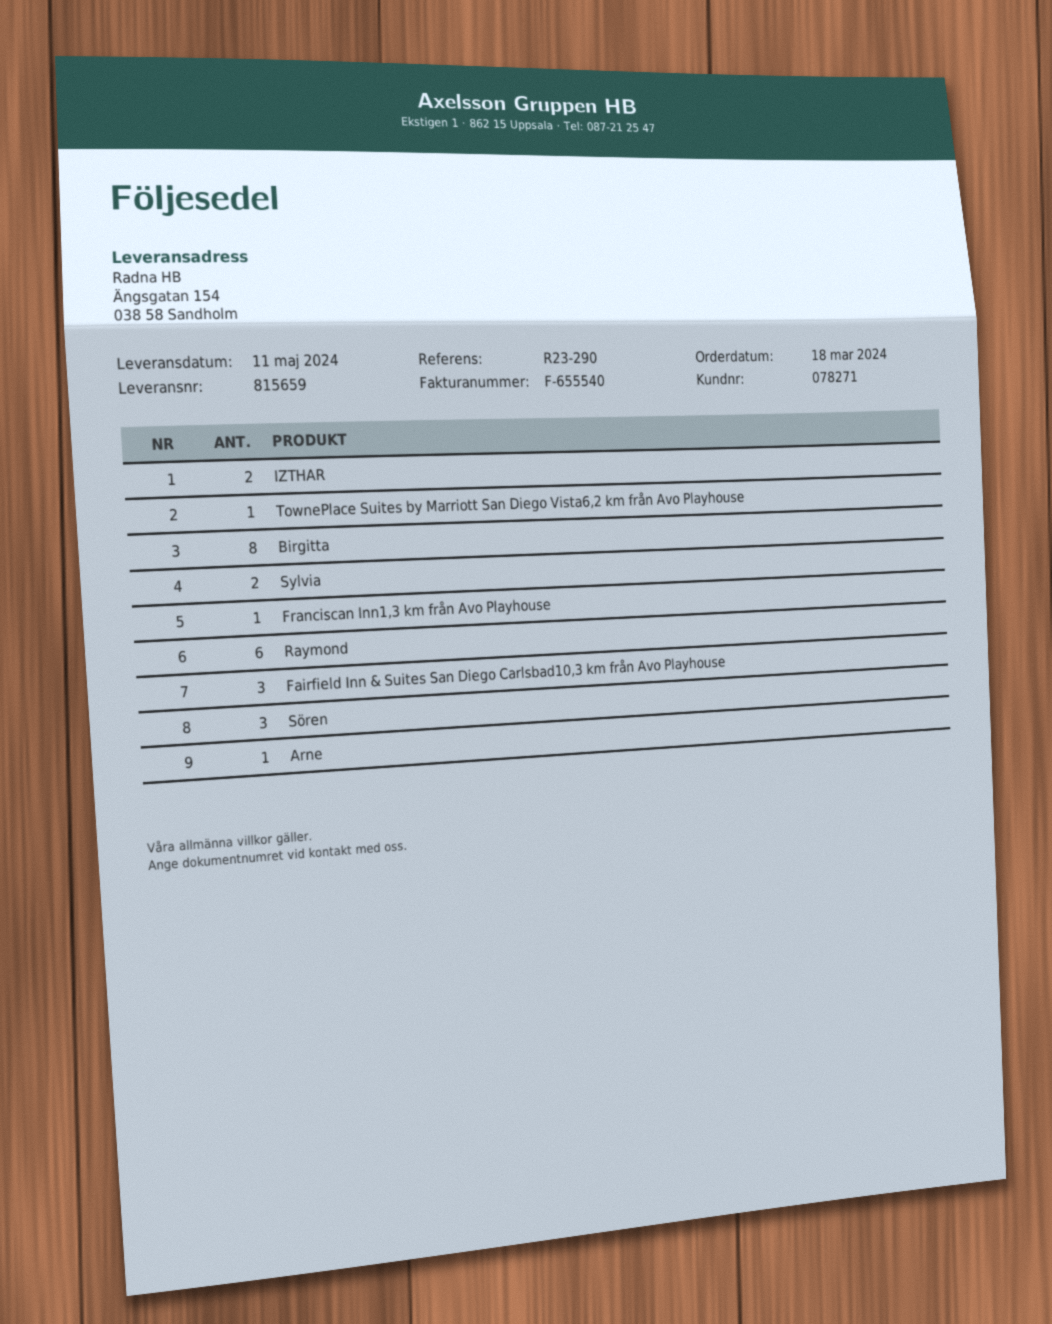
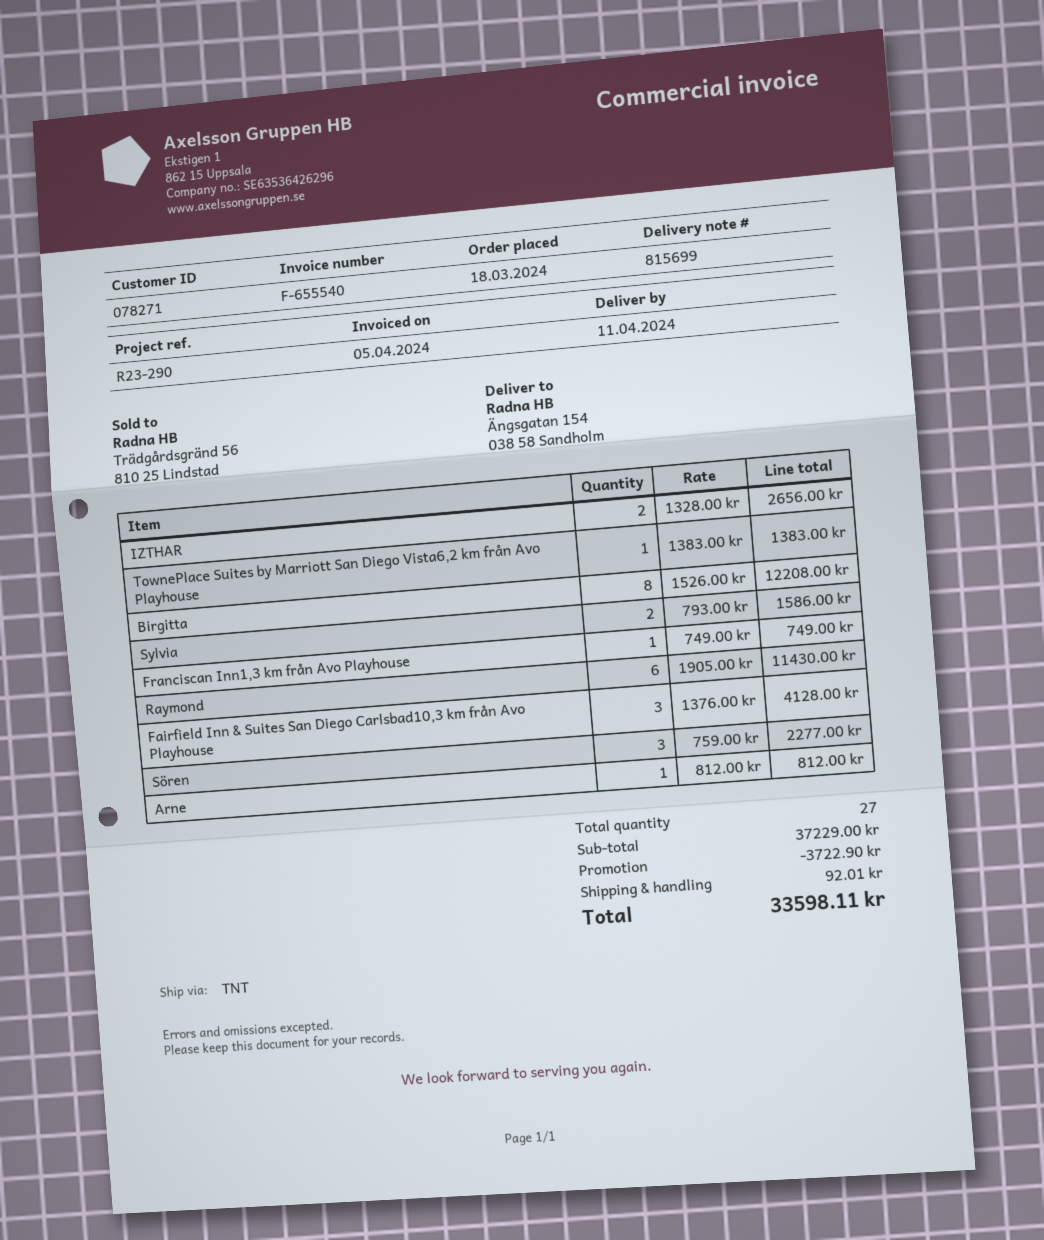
delivery note number: 815659 -> 815699
delivery date: 2024-05-11 -> 2024-04-11

